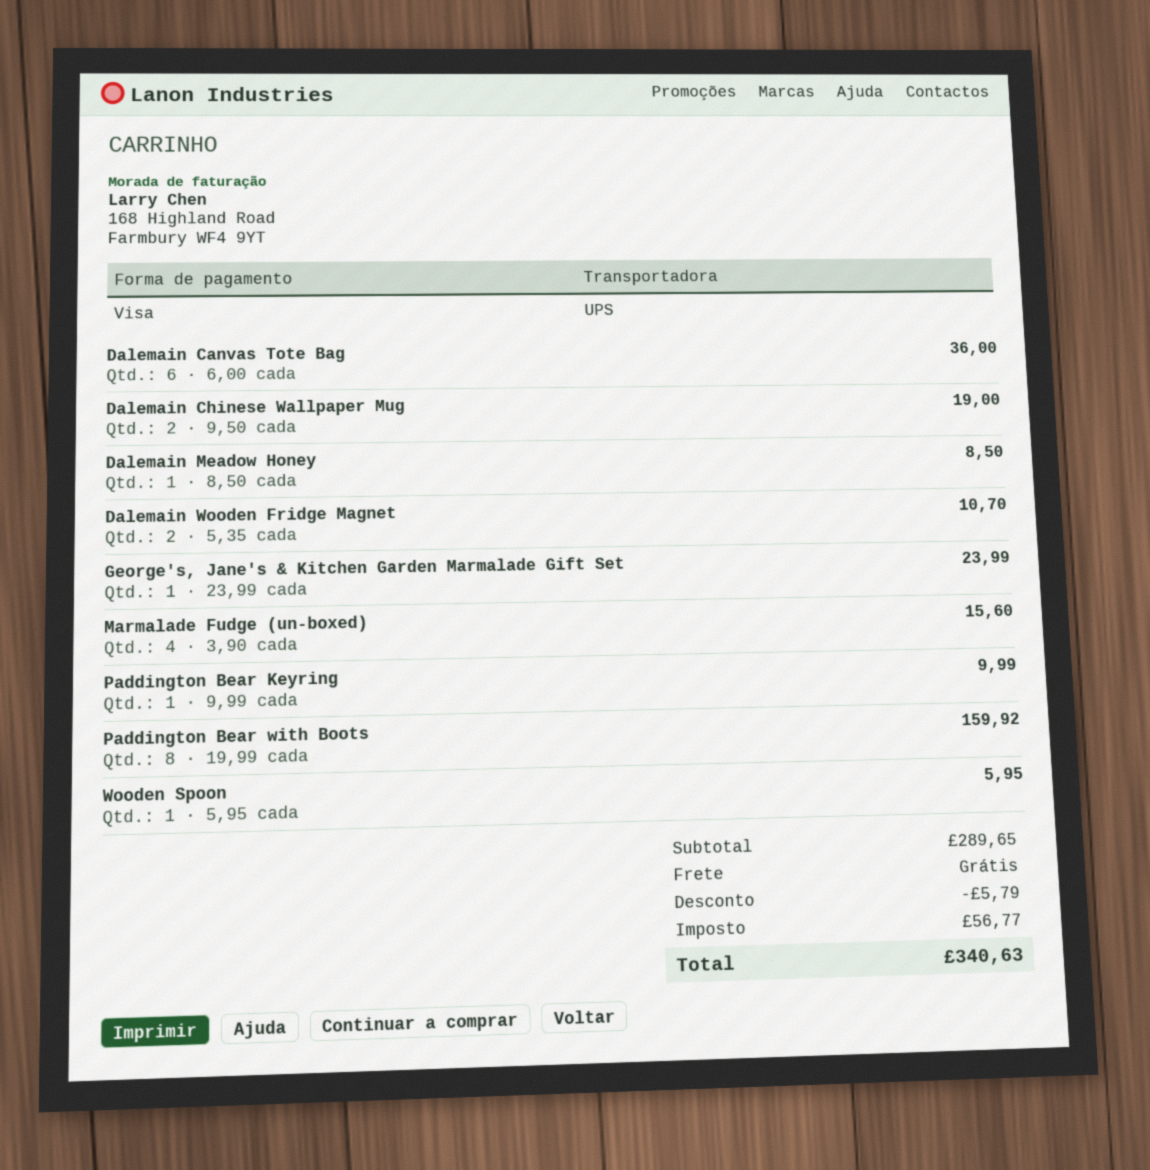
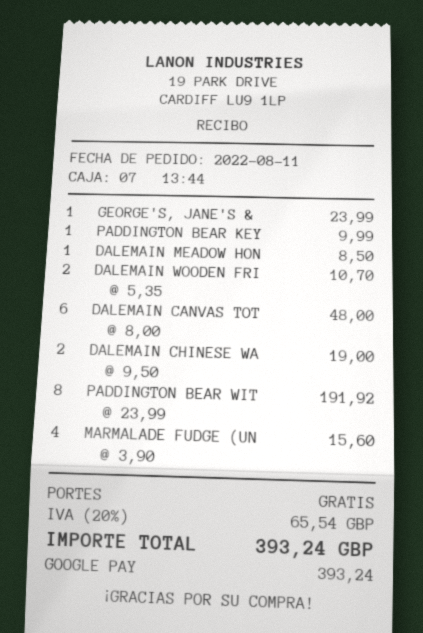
payment method: Visa -> Google Pay
Dalemain Canvas Tote Bag: 6 x 6.00 = 36.00 -> 6 x 8.00 = 48.00
Paddington Bear with Boots: 8 x 19.99 = 159.92 -> 8 x 23.99 = 191.92
Wooden Spoon: 1 x 5.95 = 5.95 -> none
discount: 5.79 -> none
tax: 56.77 -> 65.54
total: 340.63 -> 393.24

